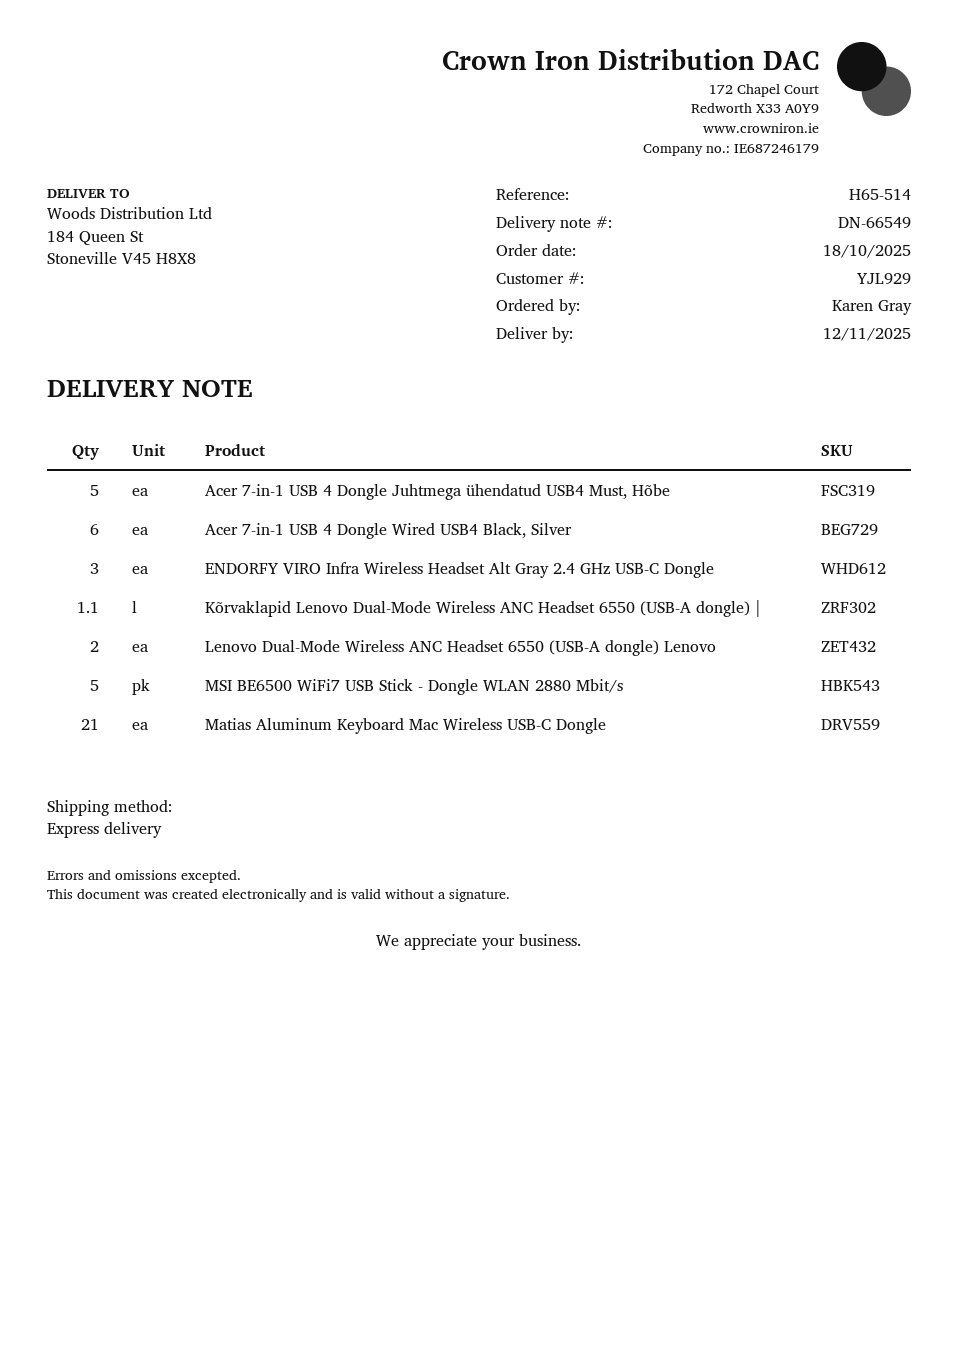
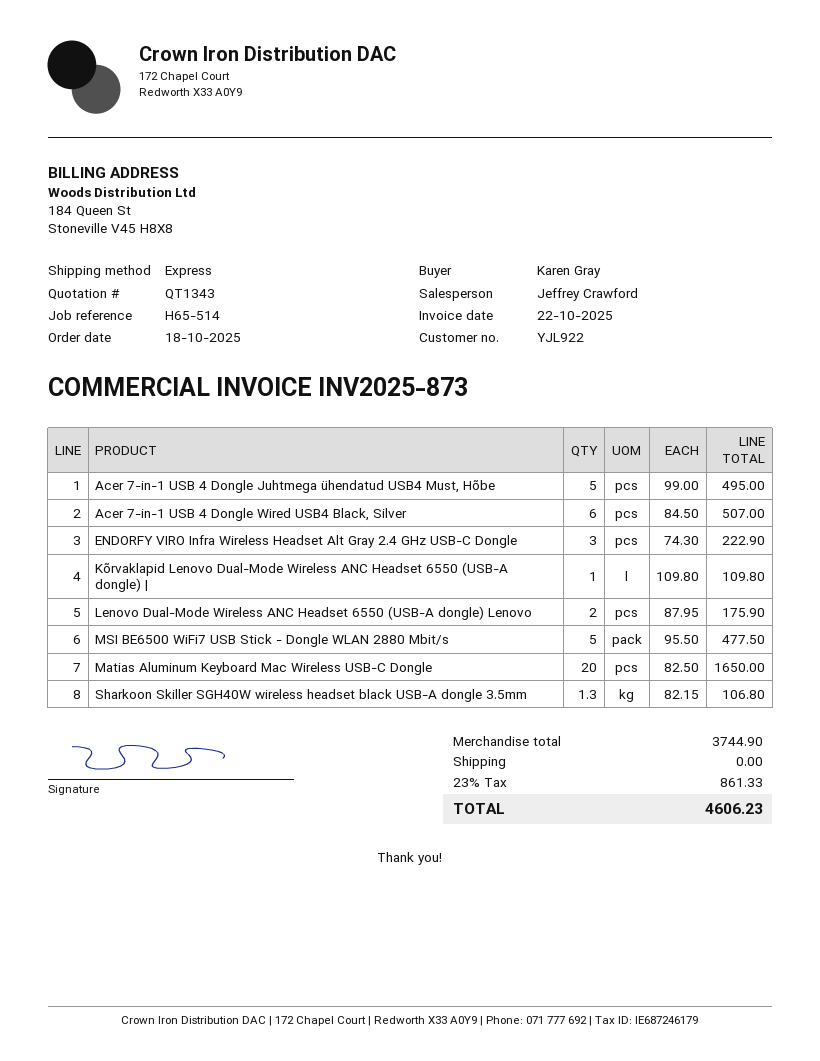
customer number: YJL929 -> YJL922
Kõrvaklapid Lenovo Dual-Mode Wireless ANC Headset 6550 (USB-A dongle) |: 1.1 -> 1
Matias Aluminum Keyboard Mac Wireless USB-C Dongle: 21 -> 20
Sharkoon Skiller SGH40W wireless headset black USB-A dongle 3.5mm: none -> 1.3

